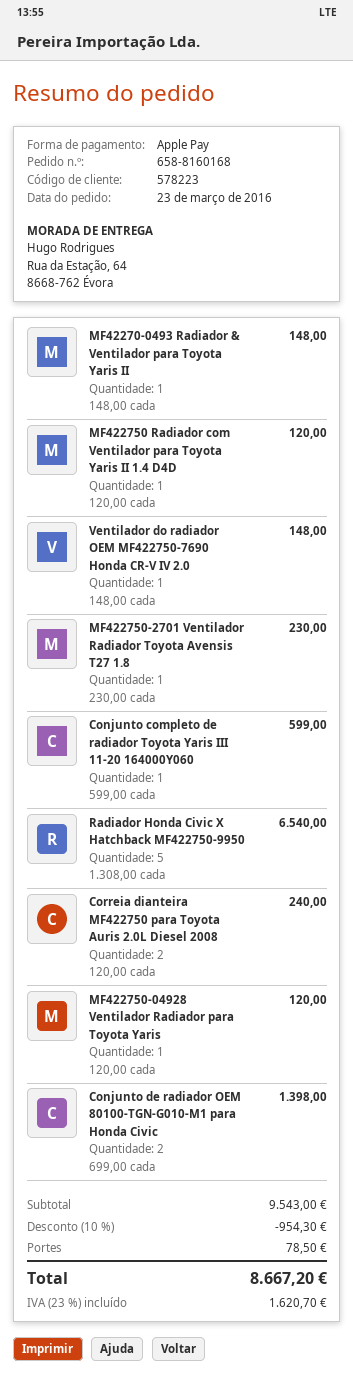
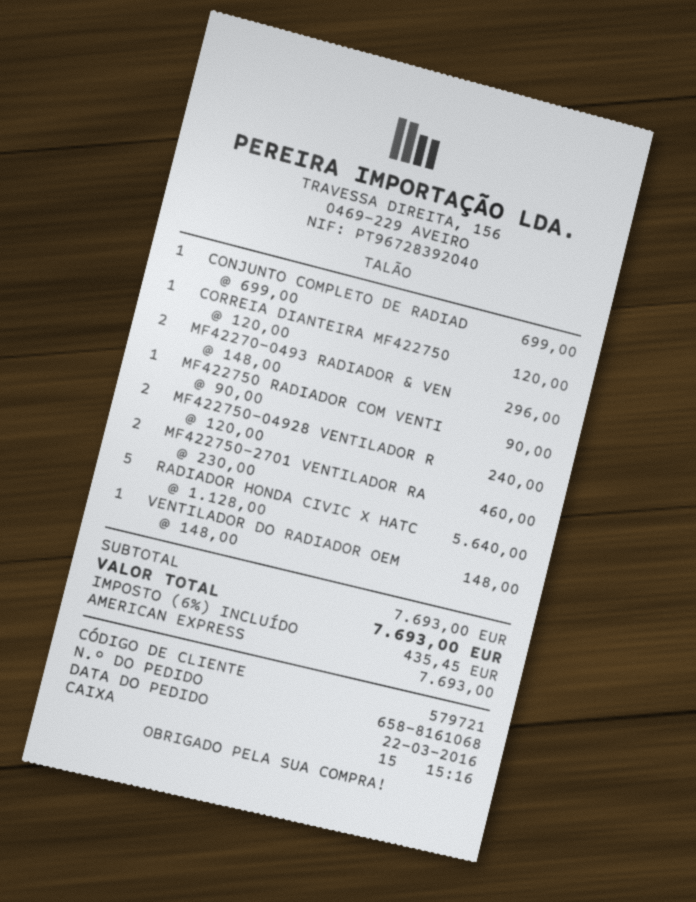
order number: 658-8160168 -> 658-8161068
order date: 2016-03-23 -> 2016-03-22
customer number: 578223 -> 579721
payment method: Apple Pay -> American Express
MF42270-0493 Radiador & Ventilador para Toyota Yaris II: 1 x 148.00 = 148.00 -> 2 x 148.00 = 296.00
MF422750 Radiador com Ventilador para Toyota Yaris II 1.4 D4D: 1 x 120.00 = 120.00 -> 1 x 90.00 = 90.00
MF422750-2701 Ventilador Radiador Toyota Avensis T27 1.8: 1 x 230.00 = 230.00 -> 2 x 230.00 = 460.00
Conjunto completo de radiador Toyota Yaris III 11-20 164000Y060: 1 x 599.00 = 599.00 -> 1 x 699.00 = 699.00
Radiador Honda Civic X Hatchback MF422750-9950: 5 x 1308.00 = 6540.00 -> 5 x 1128.00 = 5640.00
Correia dianteira MF422750 para Toyota Auris 2.0L Diesel 2008: 2 x 120.00 = 240.00 -> 1 x 120.00 = 120.00
MF422750-04928 Ventilador Radiador para Toyota Yaris: 1 x 120.00 = 120.00 -> 2 x 120.00 = 240.00
Conjunto de radiador OEM 80100-TGN-G010-M1 para Honda Civic: 2 x 699.00 = 1398.00 -> none
subtotal: 9543.00 -> 7693.00
discount: 10% = 954.30 -> none
shipping: 78.50 -> none
tax: 23% = 1620.70 -> 6% = 435.45
total: 8667.20 -> 7693.00

